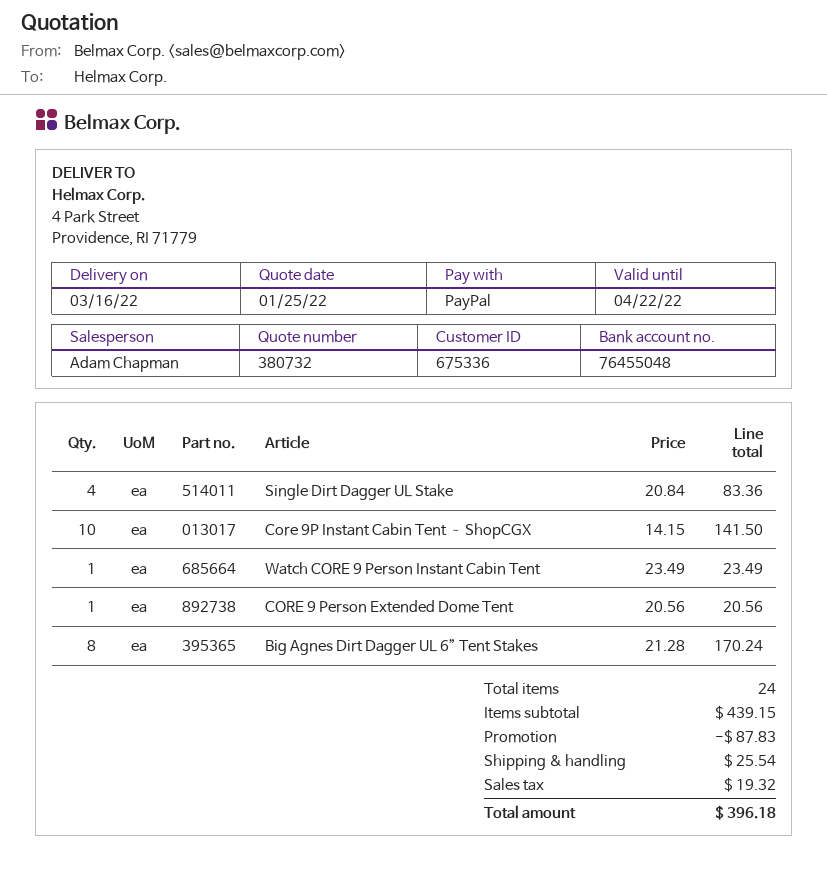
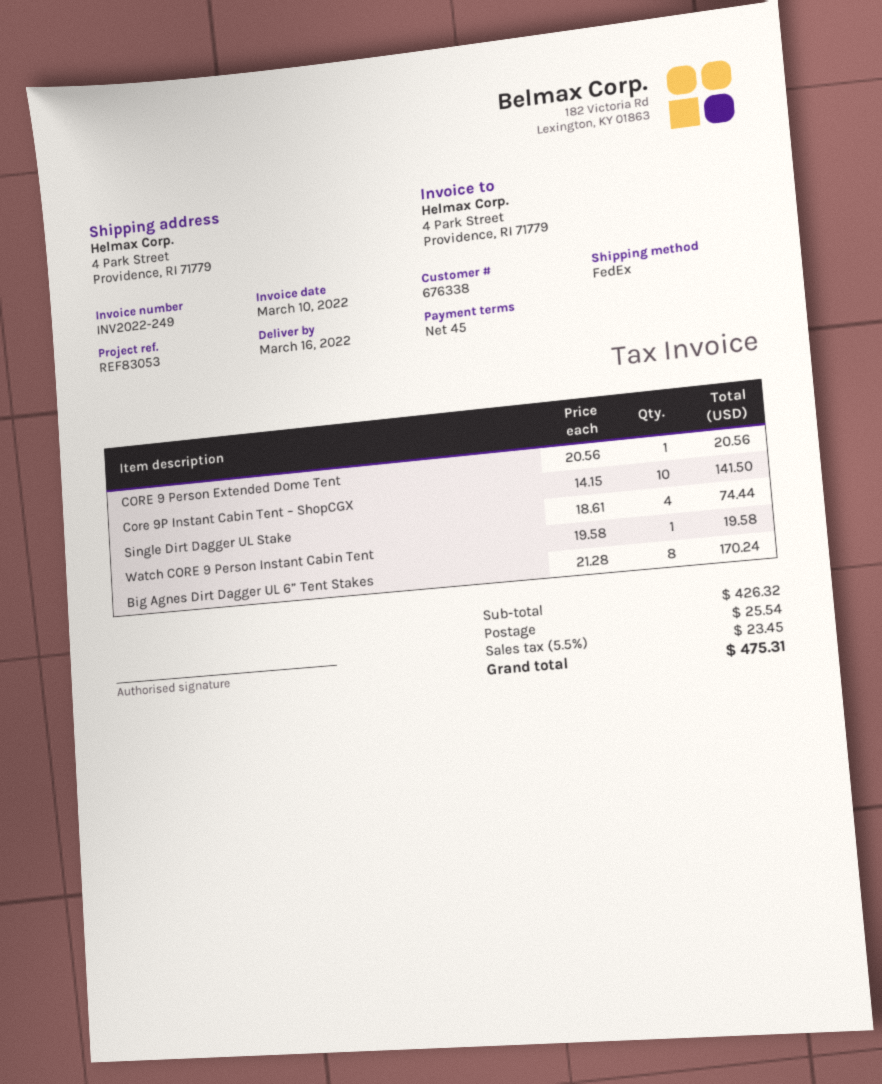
customer number: 675336 -> 676338
Single Dirt Dagger UL Stake: 4 x 20.84 = 83.36 -> 4 x 18.61 = 74.44
Watch CORE 9 Person Instant Cabin Tent: 1 x 23.49 = 23.49 -> 1 x 19.58 = 19.58
subtotal: 439.15 -> 426.32
discount: 87.83 -> none
tax: 19.32 -> 23.45
total: 396.18 -> 475.31

